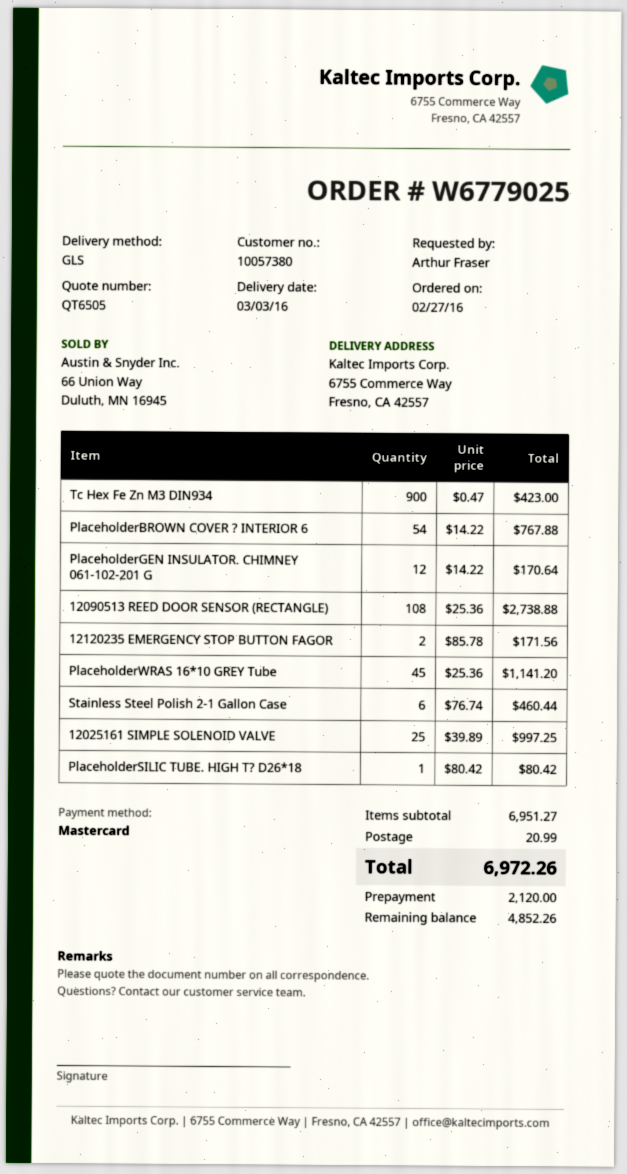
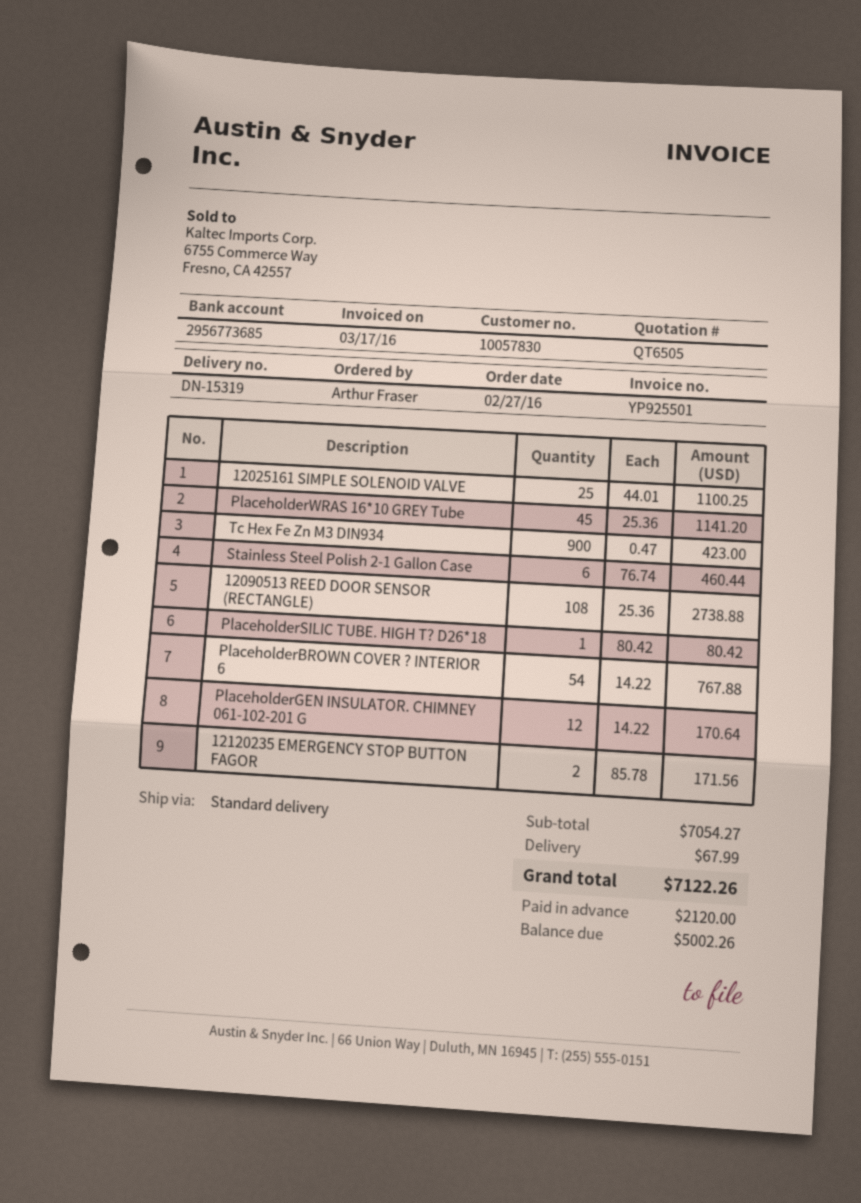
customer number: 10057380 -> 10057830
shipping method: GLS -> standard
12025161 SIMPLE SOLENOID VALVE: 25 x 39.89 = 997.25 -> 25 x 44.01 = 1100.25
subtotal: 6951.27 -> 7054.27
shipping: 20.99 -> 67.99
total: 6972.26 -> 7122.26
balance: 4852.26 -> 5002.26

